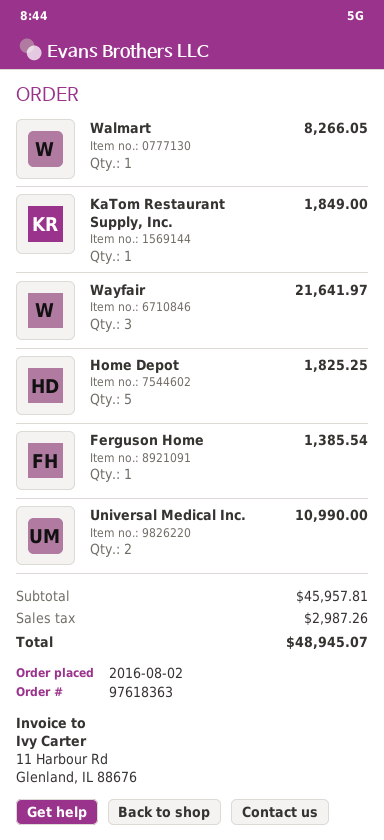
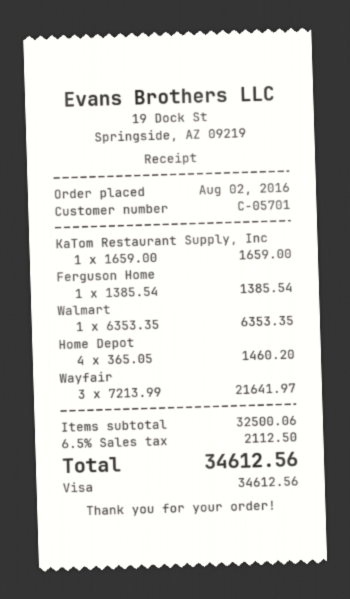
Walmart: 1 for 8266.05 -> 1 for 6353.35
KaTom Restaurant Supply, Inc.: 1 for 1849.00 -> 1 for 1659.00
Home Depot: 5 for 1825.25 -> 4 for 1460.20
Universal Medical Inc.: 2 for 10990.00 -> none
subtotal: 45957.81 -> 32500.06
tax: 2987.26 -> 2112.50
total: 48945.07 -> 34612.56

